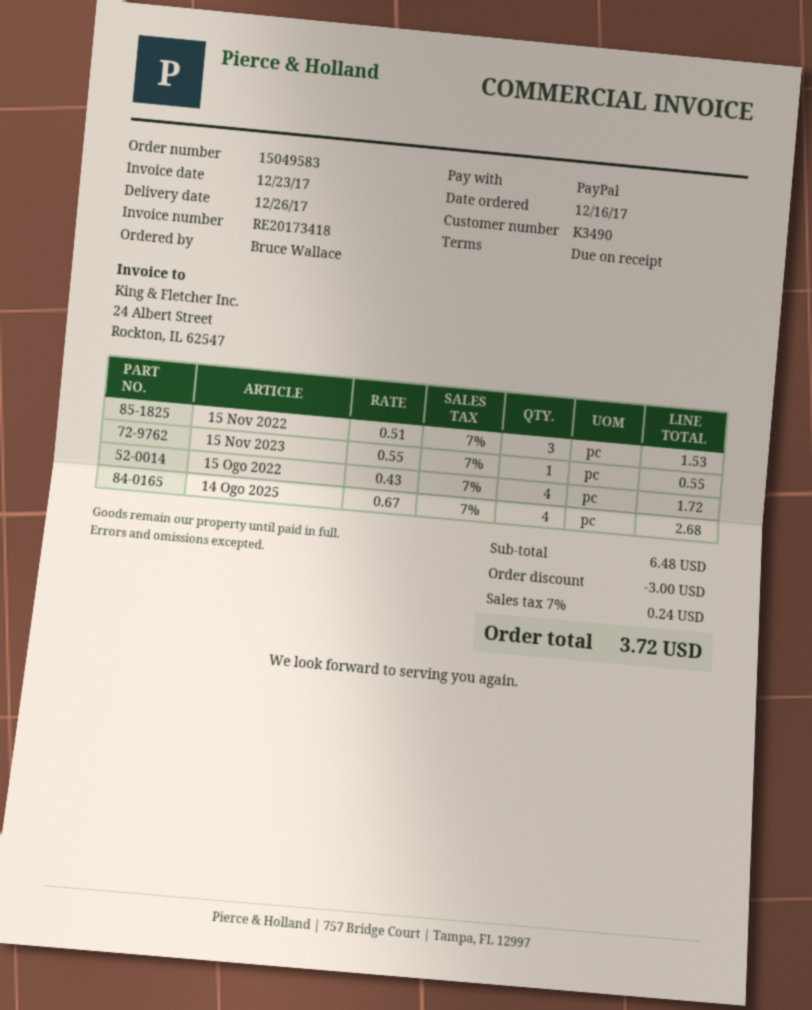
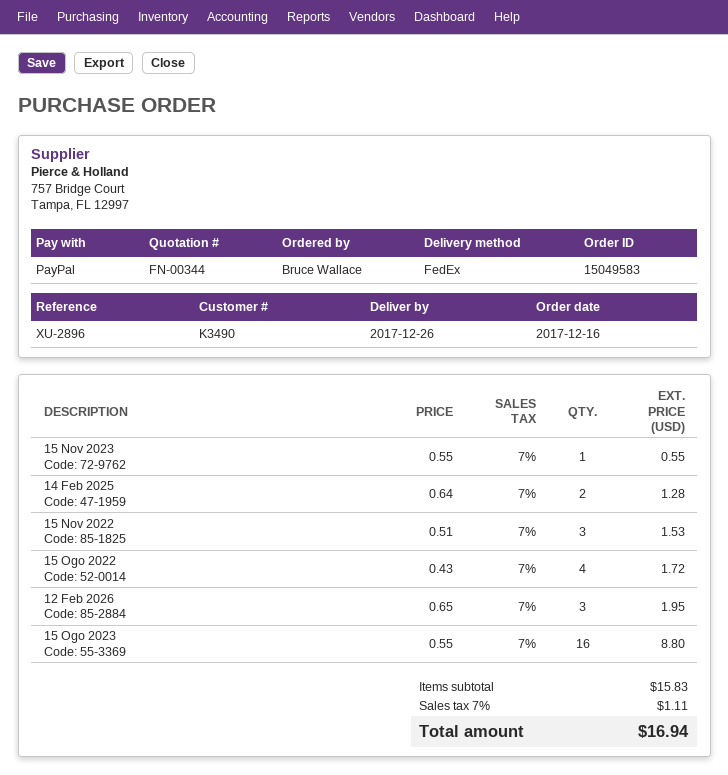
14 Ogo 2025: 4 x 0.67 = 2.68 -> none
14 Feb 2025: none -> 2 x 0.64 = 1.28
12 Feb 2026: none -> 3 x 0.65 = 1.95
15 Ogo 2023: none -> 16 x 0.55 = 8.80
subtotal: 6.48 -> 15.83
discount: 3.00 -> none
tax: 7% = 0.24 -> 7% = 1.11
total: 3.72 -> 16.94

